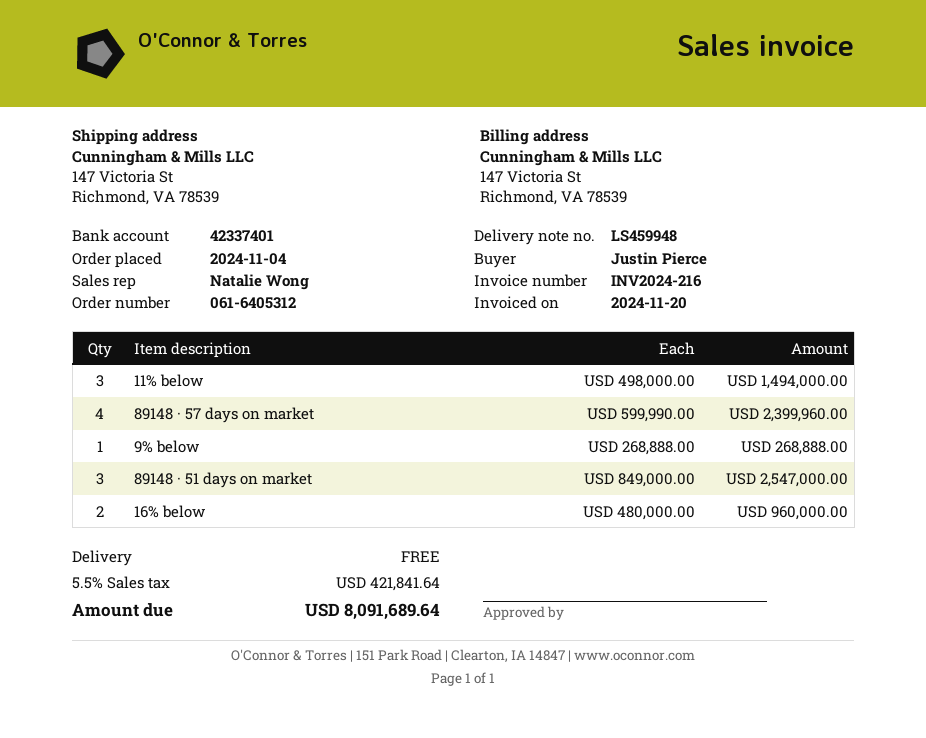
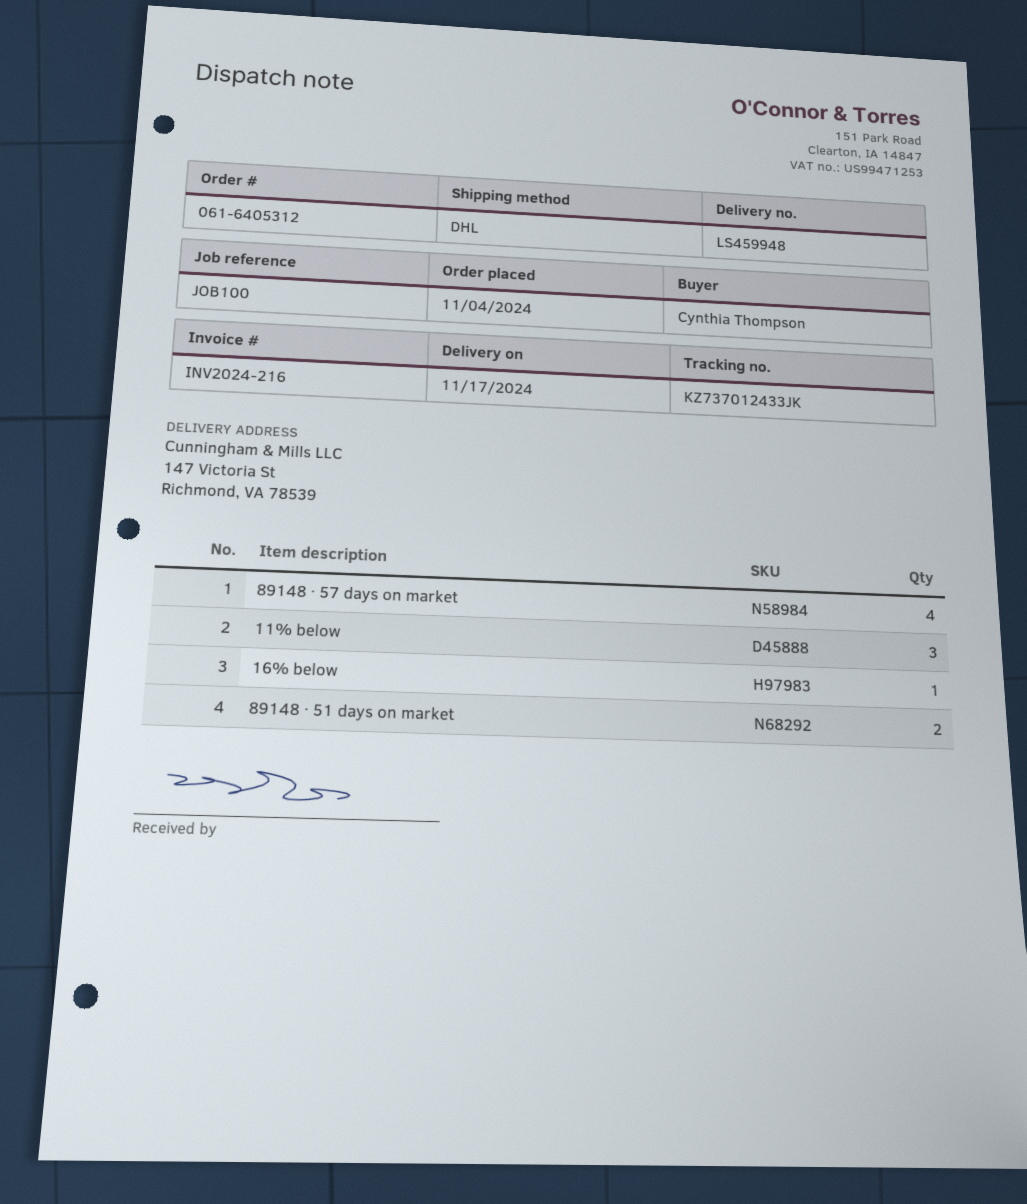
ordered by: Justin Pierce -> Cynthia Thompson
9% below: 1 -> none
89148 · 51 days on market: 3 -> 2
16% below: 2 -> 1

